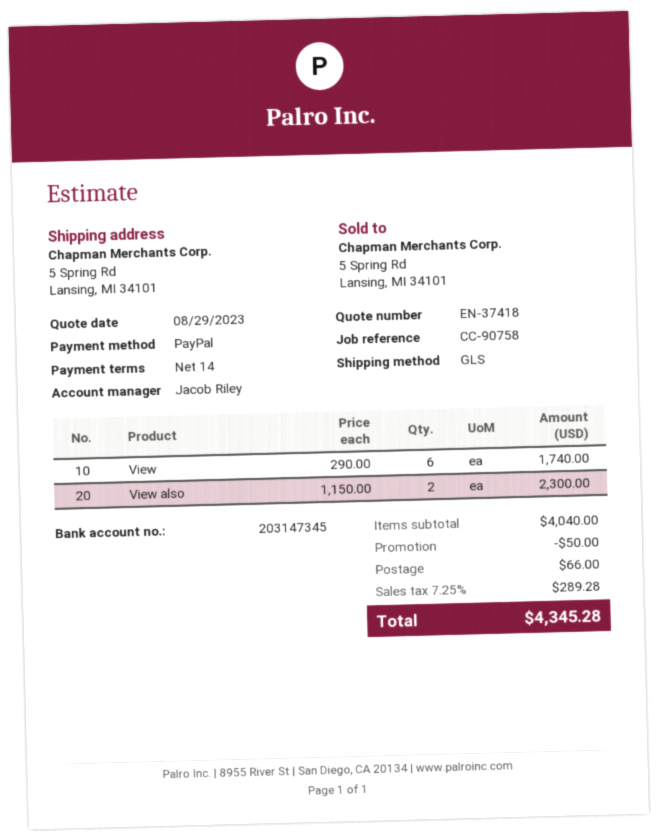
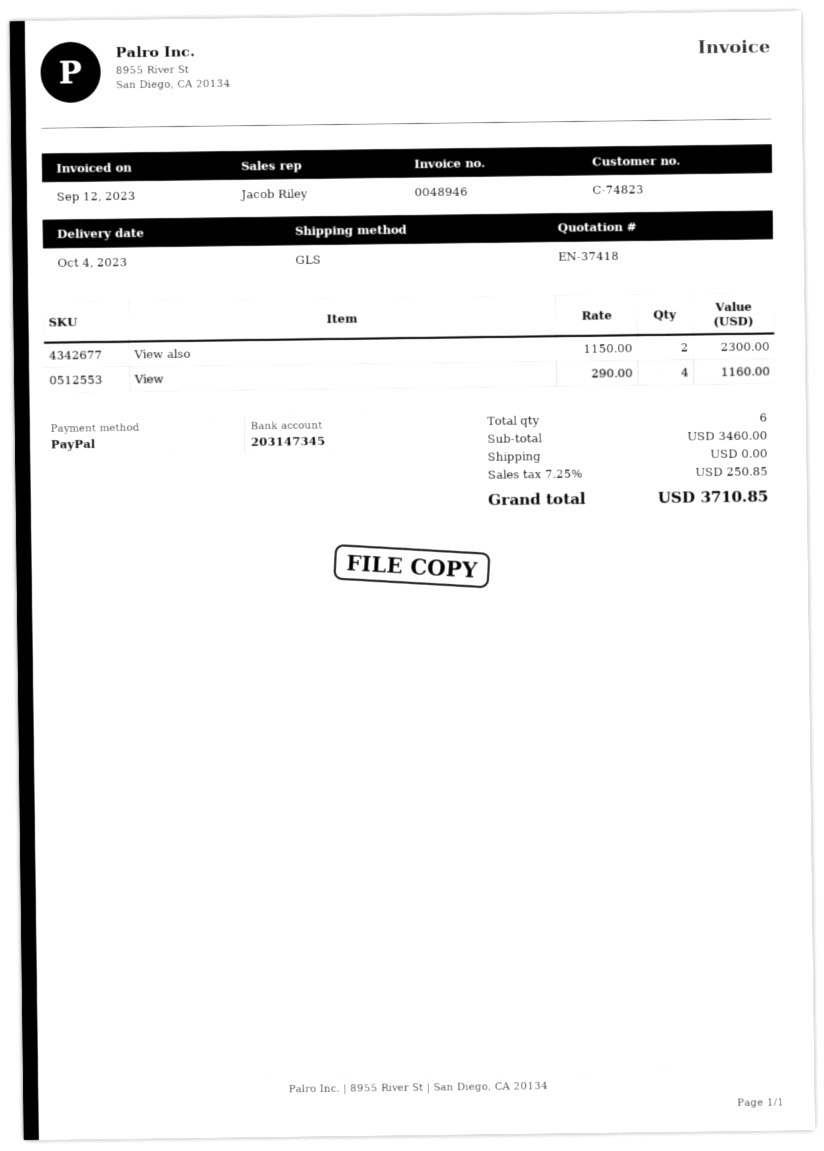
View: 6 x 290.00 = 1740.00 -> 4 x 290.00 = 1160.00
subtotal: 4040.00 -> 3460.00
discount: 50.00 -> none
shipping: 66.00 -> 0.00
tax: 7.25% = 289.28 -> 7.25% = 250.85
total: 4345.28 -> 3710.85

